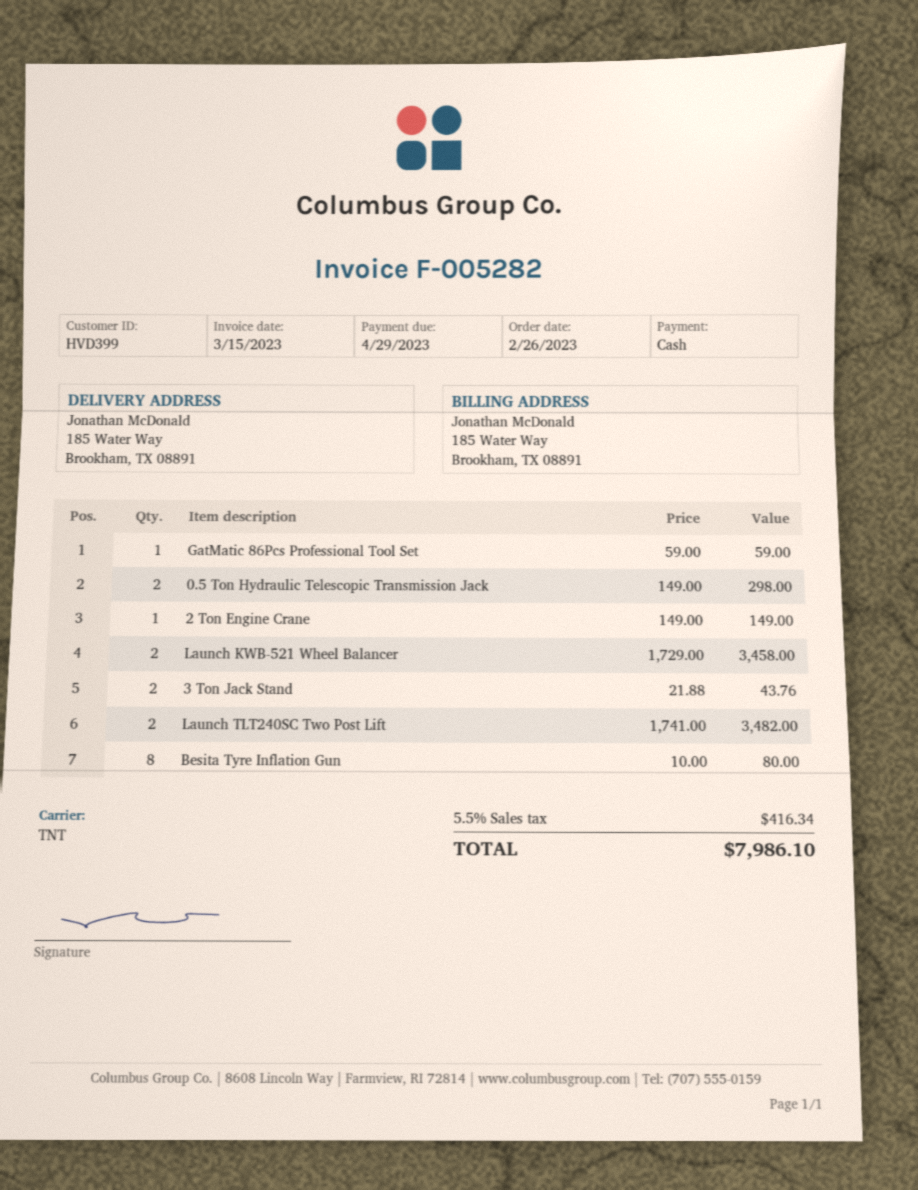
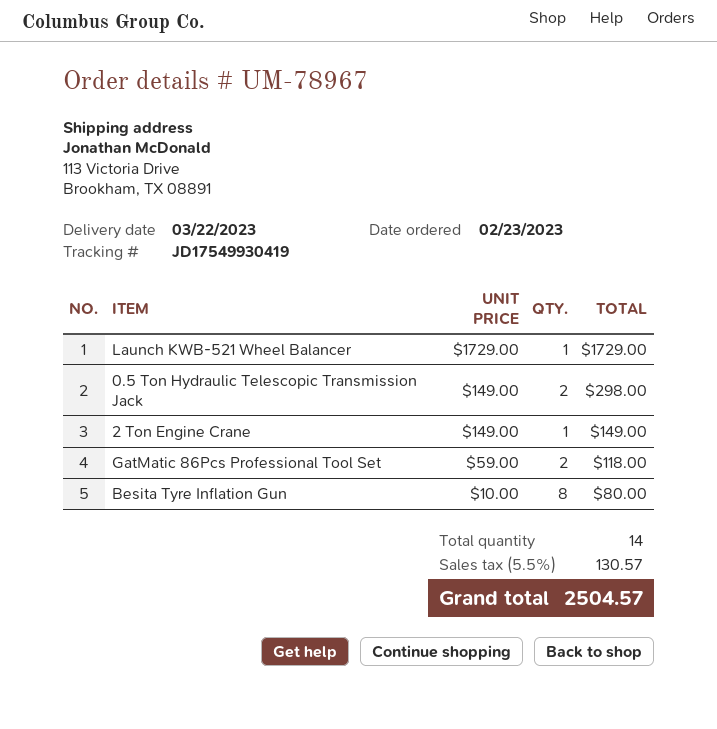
order date: 2023-02-26 -> 2023-02-23
ship to: 185 Water Way, Brookham, TX 08891 -> 113 Victoria Drive, Brookham, TX 08891
GatMatic 86Pcs Professional Tool Set: 1 x 59.00 = 59.00 -> 2 x 59.00 = 118.00
Launch KWB-521 Wheel Balancer: 2 x 1729.00 = 3458.00 -> 1 x 1729.00 = 1729.00
3 Ton Jack Stand: 2 x 21.88 = 43.76 -> none
Launch TLT240SC Two Post Lift: 2 x 1741.00 = 3482.00 -> none
tax: 5.5% = 416.34 -> 5.5% = 130.57
total: 7986.10 -> 2504.57

